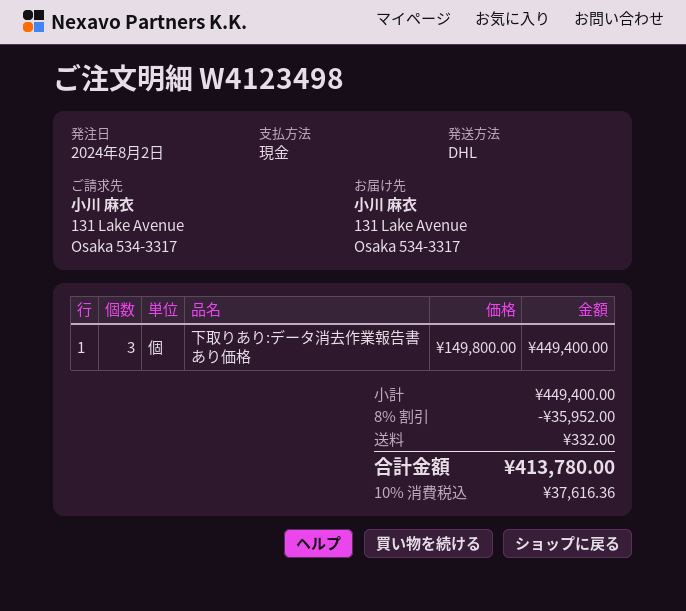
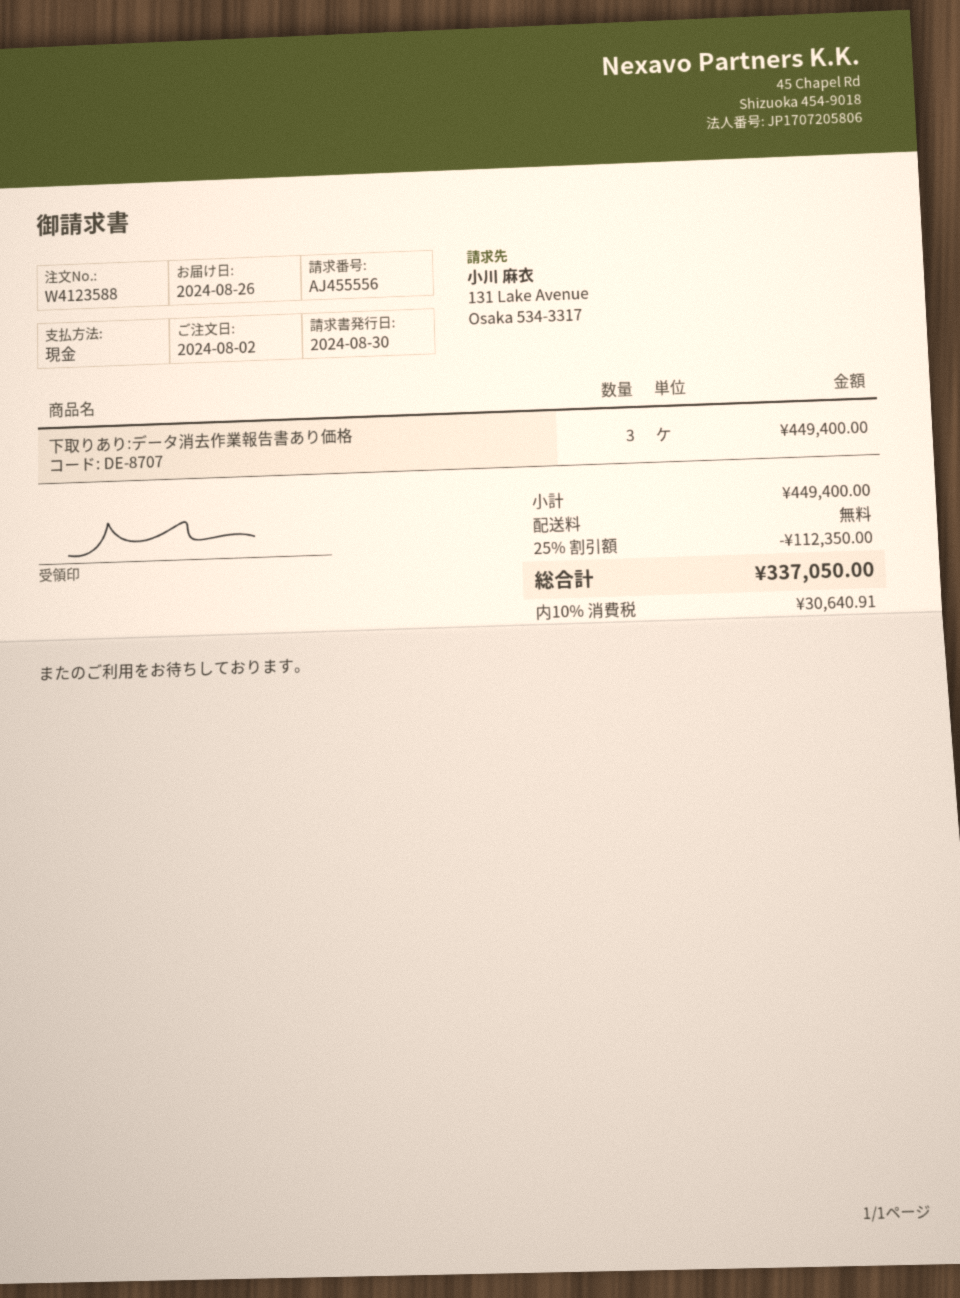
order number: W4123498 -> W4123588
discount: 8% = 35952.00 -> 25% = 112350.00
shipping: 332.00 -> 0.00
tax: 10% = 37616.36 -> 10% = 30640.91
total: 413780.00 -> 337050.00

